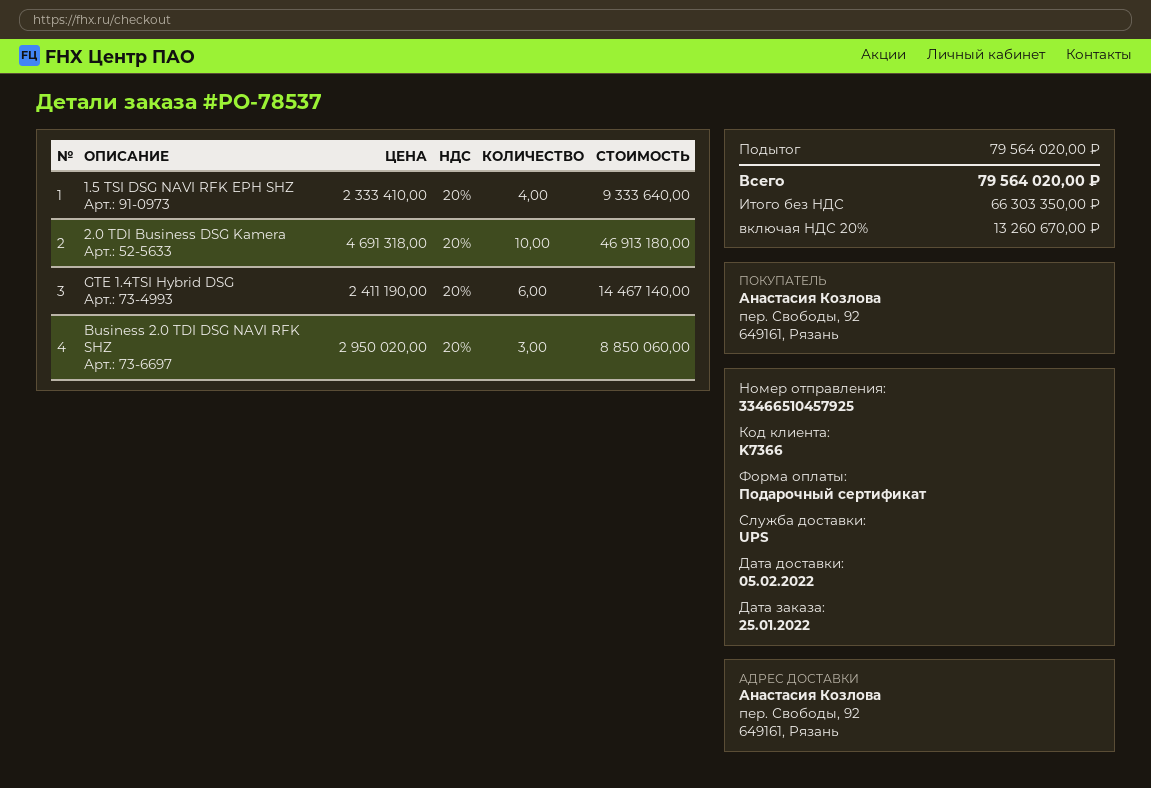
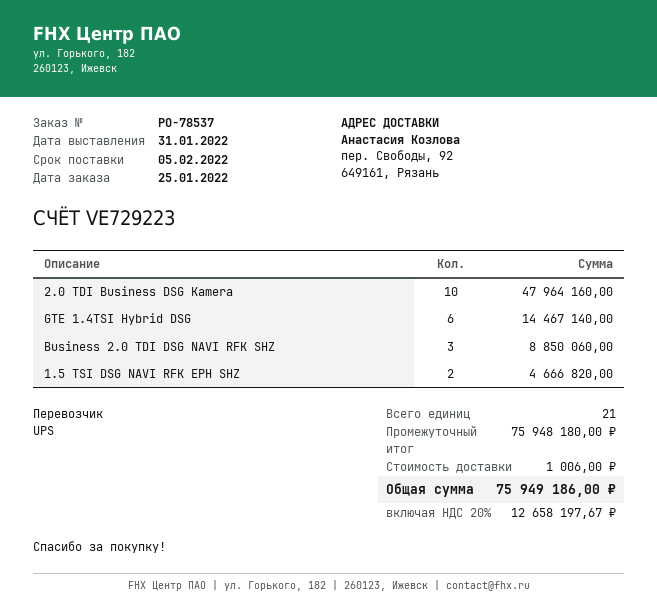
1.5 TSI DSG NAVI RFK EPH SHZ: 4 for 9333640.00 -> 2 for 4666820.00
2.0 TDI Business DSG Kamera: 10 for 46913180.00 -> 10 for 47964160.00
subtotal: 79564020.00 -> 75948180.00
shipping: none -> 1006.00
tax: 20% = 13260670.00 -> 20% = 12658197.67
total: 79564020.00 -> 75949186.00

